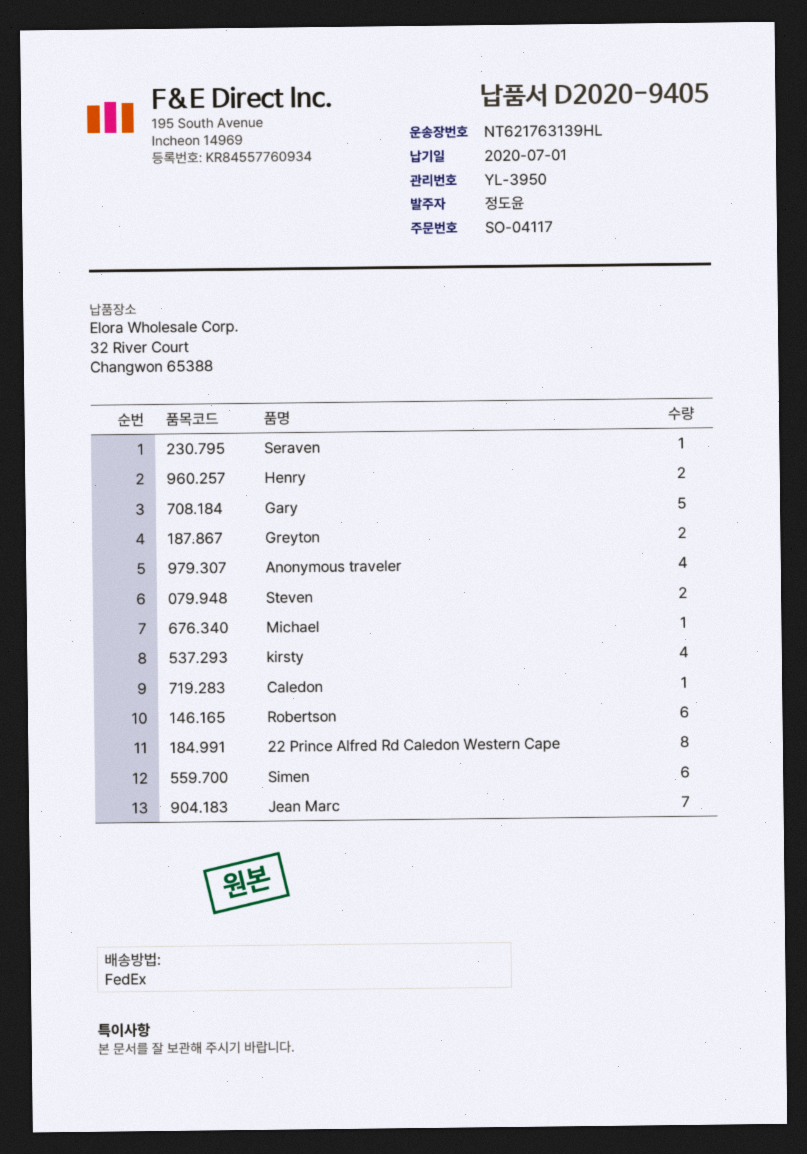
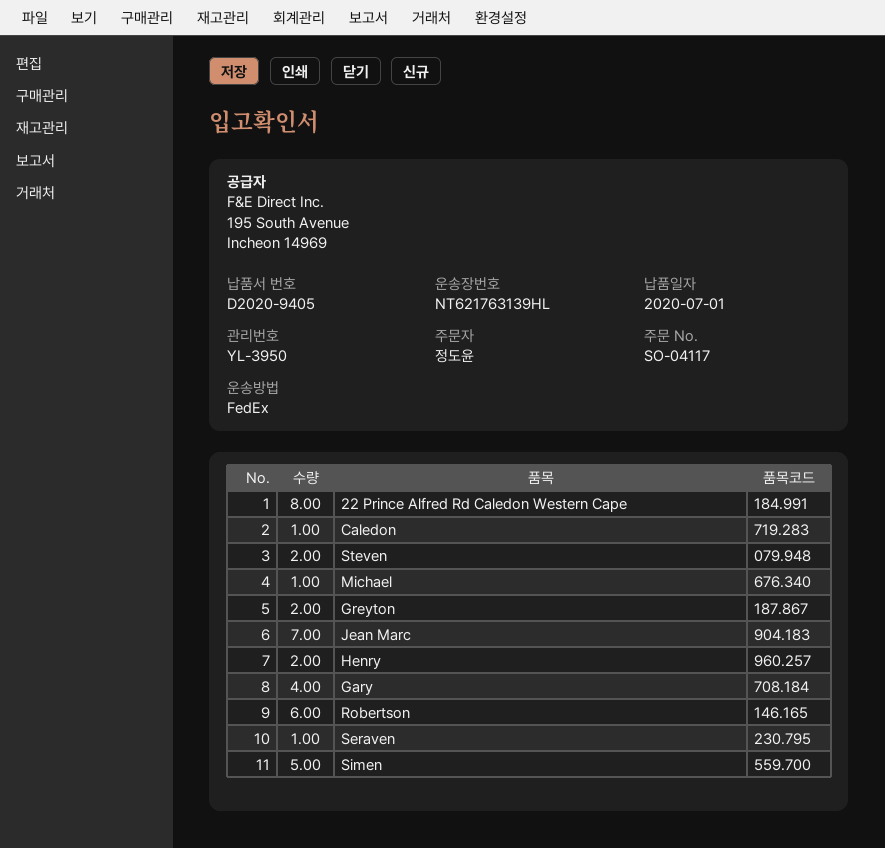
Gary: 5 -> 4
Anonymous traveler: 4 -> none
kirsty: 4 -> none
Simen: 6 -> 5

